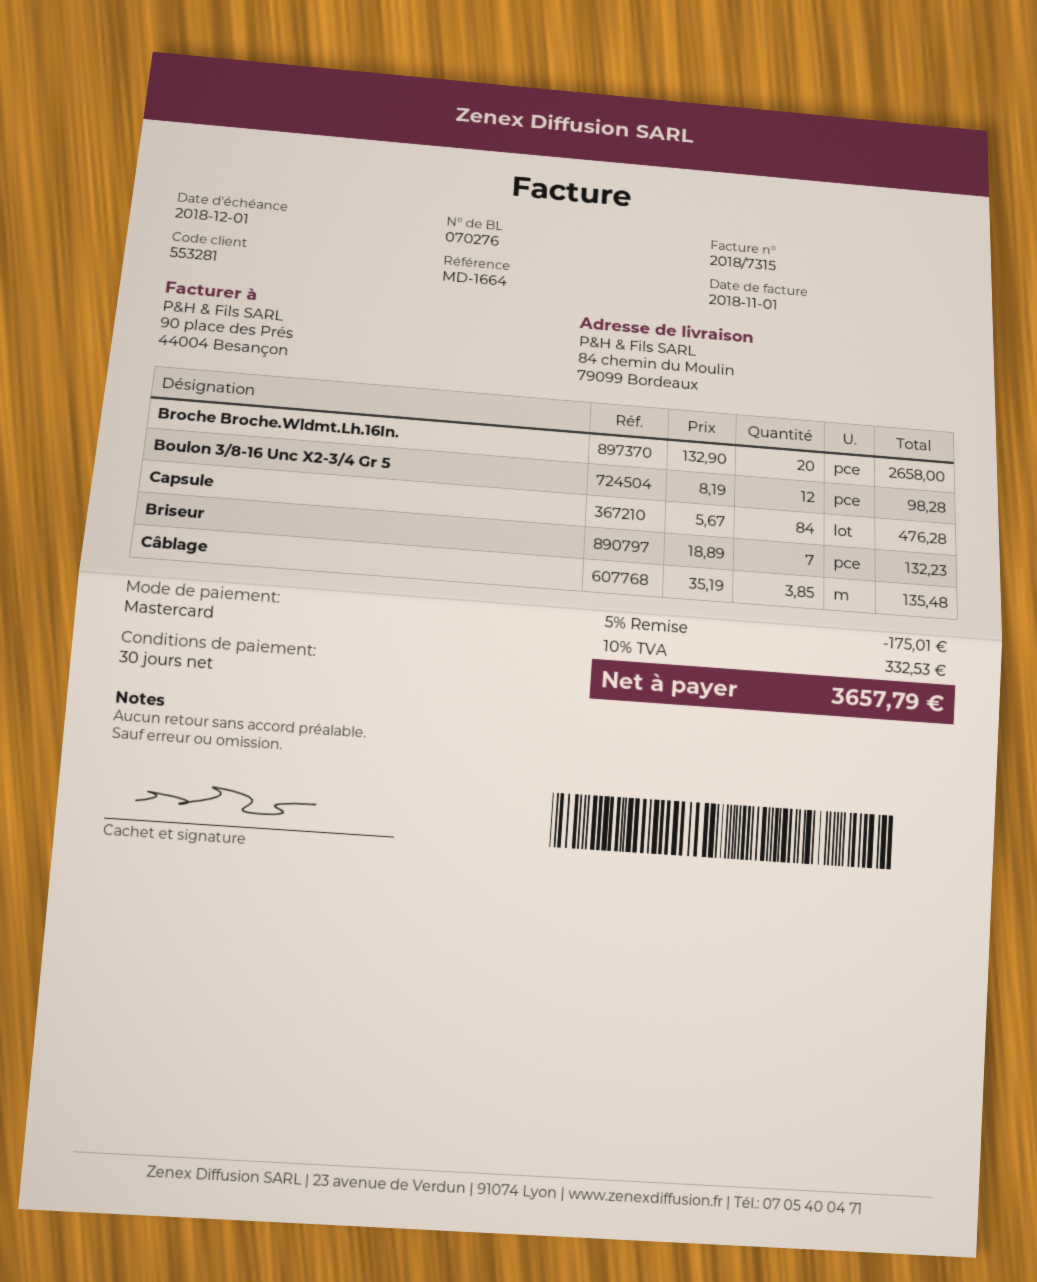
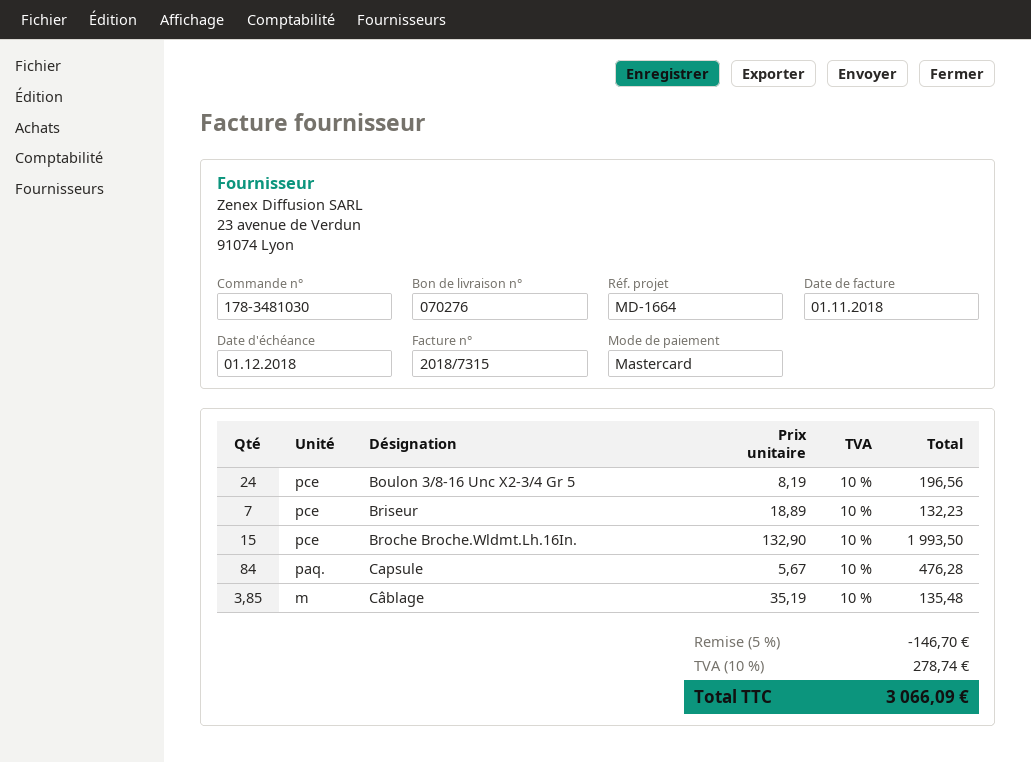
Broche Broche.Wldmt.Lh.16In.: 20 x 132.90 = 2658.00 -> 15 x 132.90 = 1993.50
Boulon 3/8-16 Unc X2-3/4 Gr 5: 12 x 8.19 = 98.28 -> 24 x 8.19 = 196.56
discount: 5% = 175.01 -> 5% = 146.70
tax: 10% = 332.53 -> 10% = 278.74
total: 3657.79 -> 3066.09

